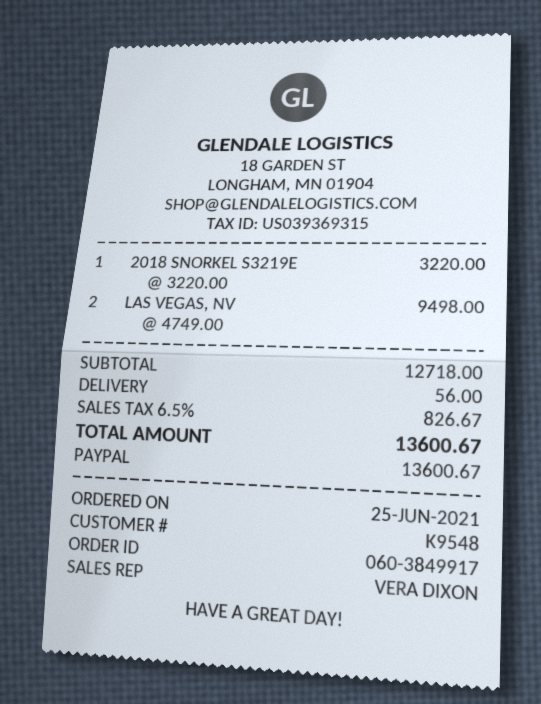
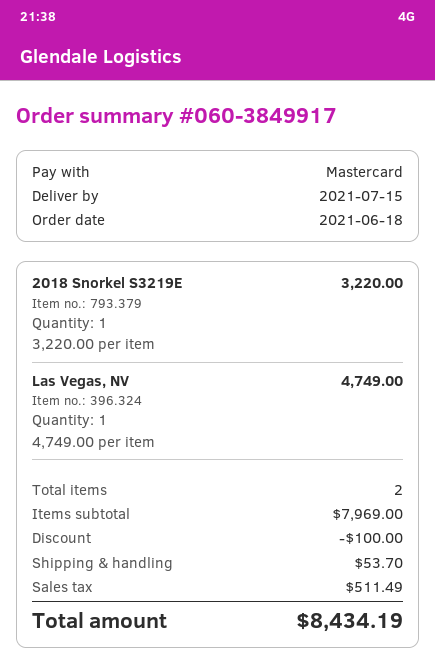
order date: 2021-06-25 -> 2021-06-18
payment method: PayPal -> Mastercard
LAS VEGAS, NV: 2 x 4749.00 = 9498.00 -> 1 x 4749.00 = 4749.00
subtotal: 12718.00 -> 7969.00
discount: none -> 100.00
shipping: 56.00 -> 53.70
tax: 826.67 -> 511.49
total: 13600.67 -> 8434.19

